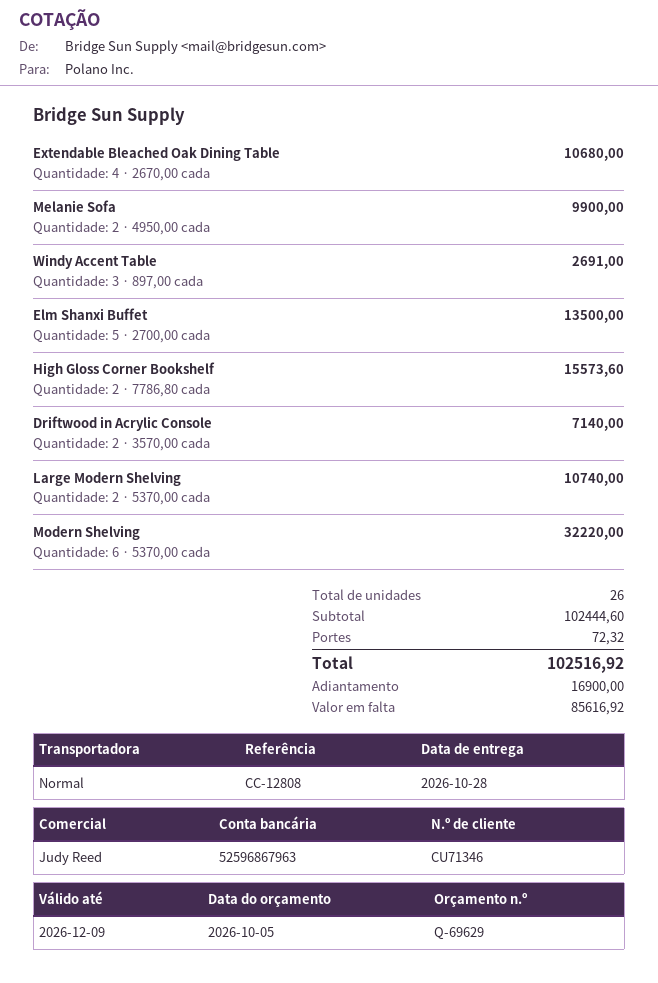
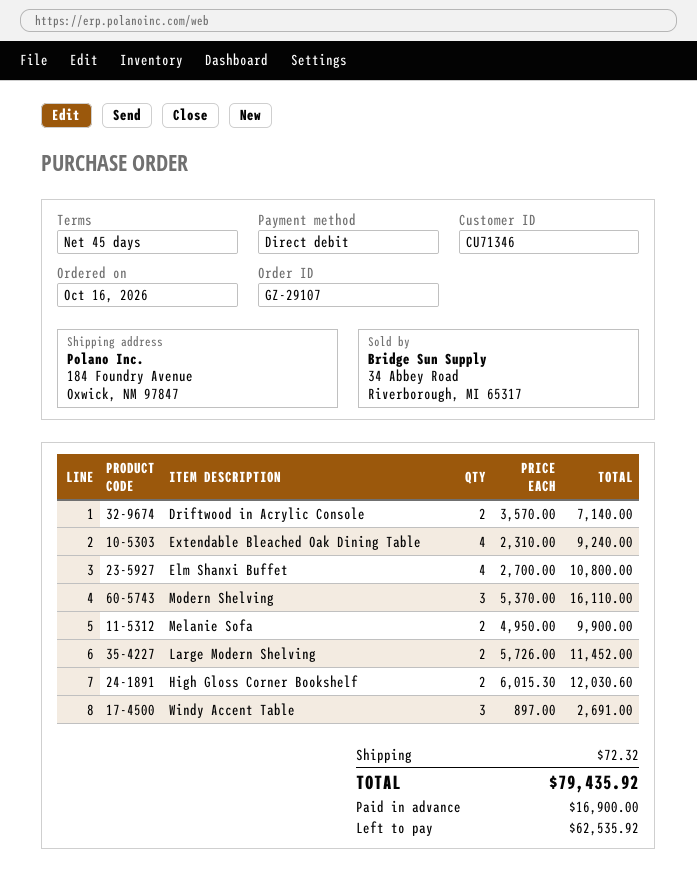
Extendable Bleached Oak Dining Table: 4 x 2670.00 = 10680.00 -> 4 x 2310.00 = 9240.00
Elm Shanxi Buffet: 5 x 2700.00 = 13500.00 -> 4 x 2700.00 = 10800.00
High Gloss Corner Bookshelf: 2 x 7786.80 = 15573.60 -> 2 x 6015.30 = 12030.60
Large Modern Shelving: 2 x 5370.00 = 10740.00 -> 2 x 5726.00 = 11452.00
Modern Shelving: 6 x 5370.00 = 32220.00 -> 3 x 5370.00 = 16110.00
total: 102516.92 -> 79435.92
balance: 85616.92 -> 62535.92

